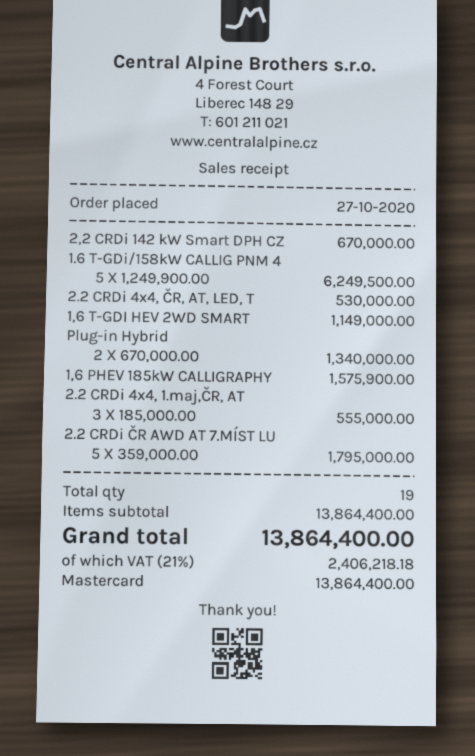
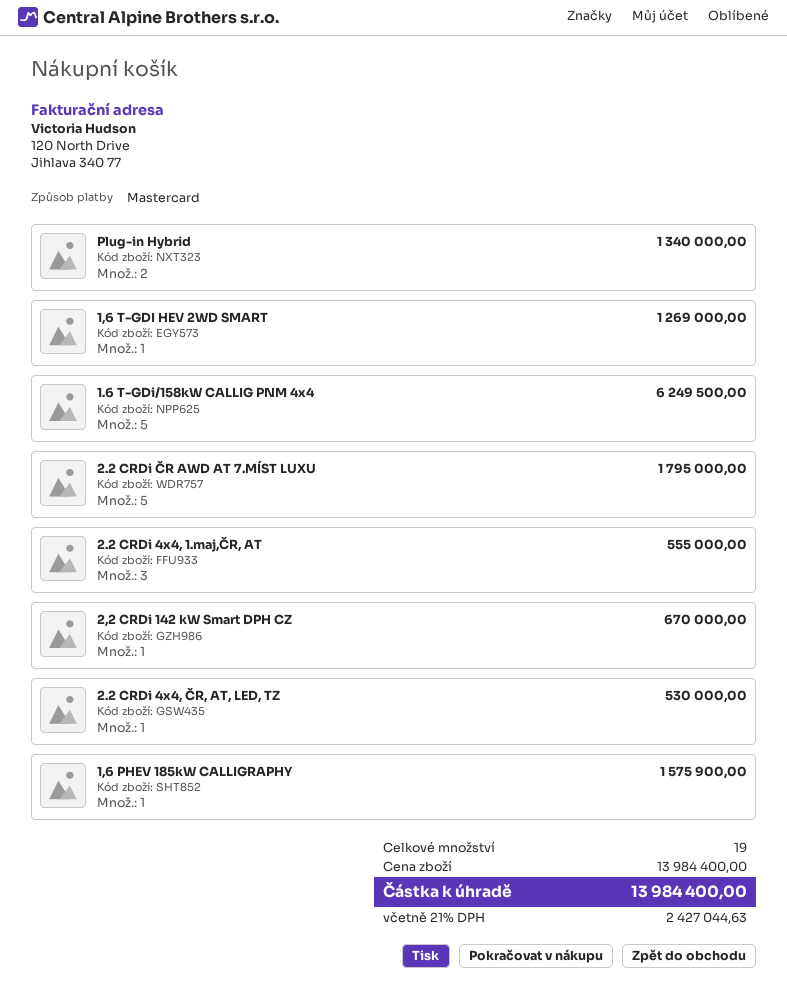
1,6 T-GDI HEV 2WD SMART: 1 for 1149000.00 -> 1 for 1269000.00
subtotal: 13864400.00 -> 13984400.00
tax: 21% = 2406218.18 -> 21% = 2427044.63
total: 13864400.00 -> 13984400.00

